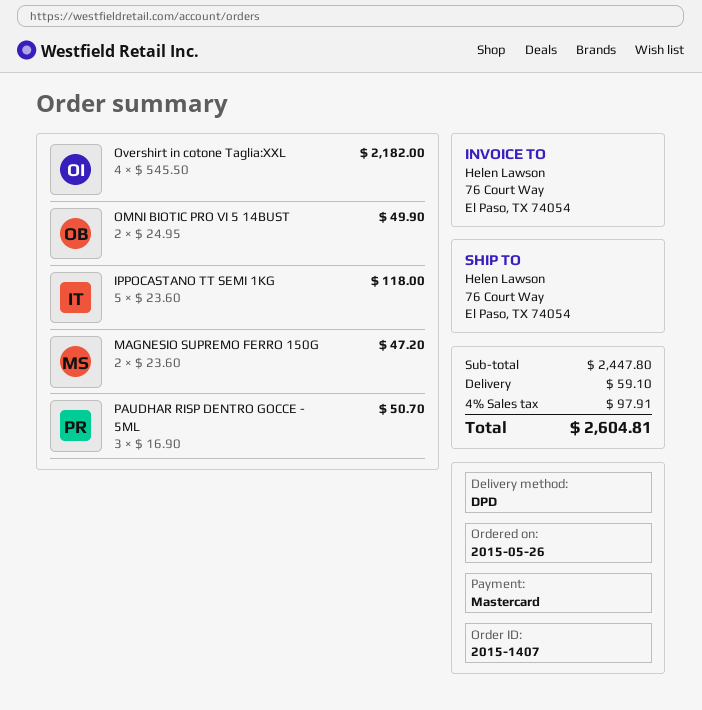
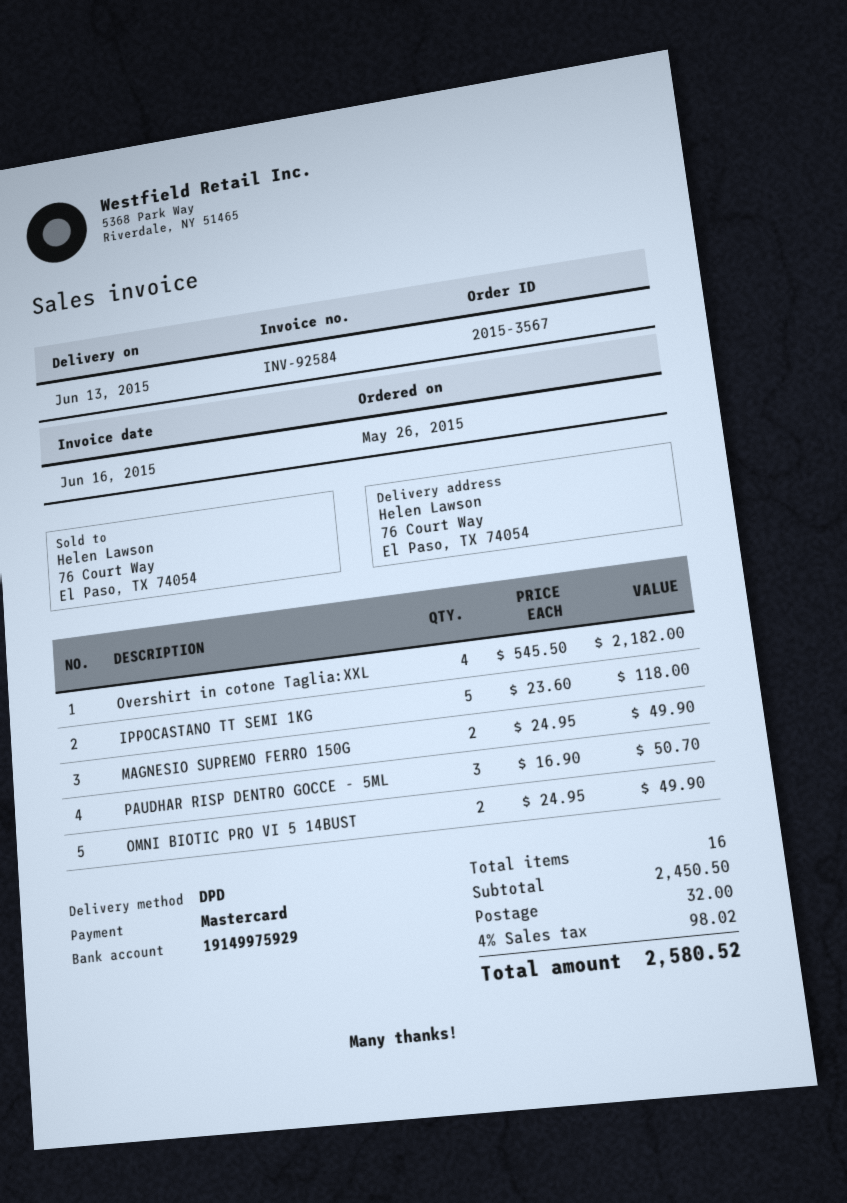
order number: 2015-1407 -> 2015-3567
MAGNESIO SUPREMO FERRO 150G: 2 x 23.60 = 47.20 -> 2 x 24.95 = 49.90
subtotal: 2447.80 -> 2450.50
shipping: 59.10 -> 32.00
tax: 4% = 97.91 -> 4% = 98.02
total: 2604.81 -> 2580.52

